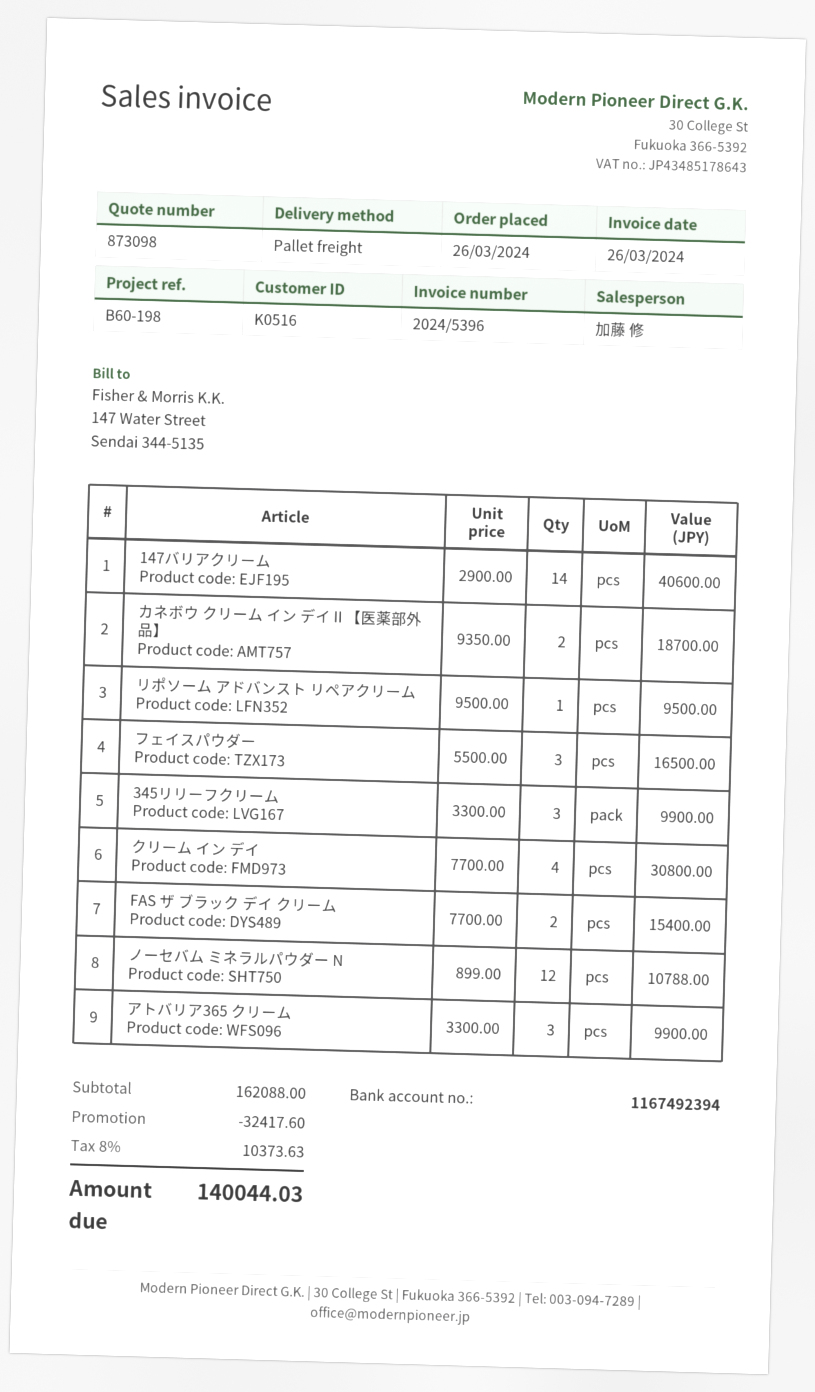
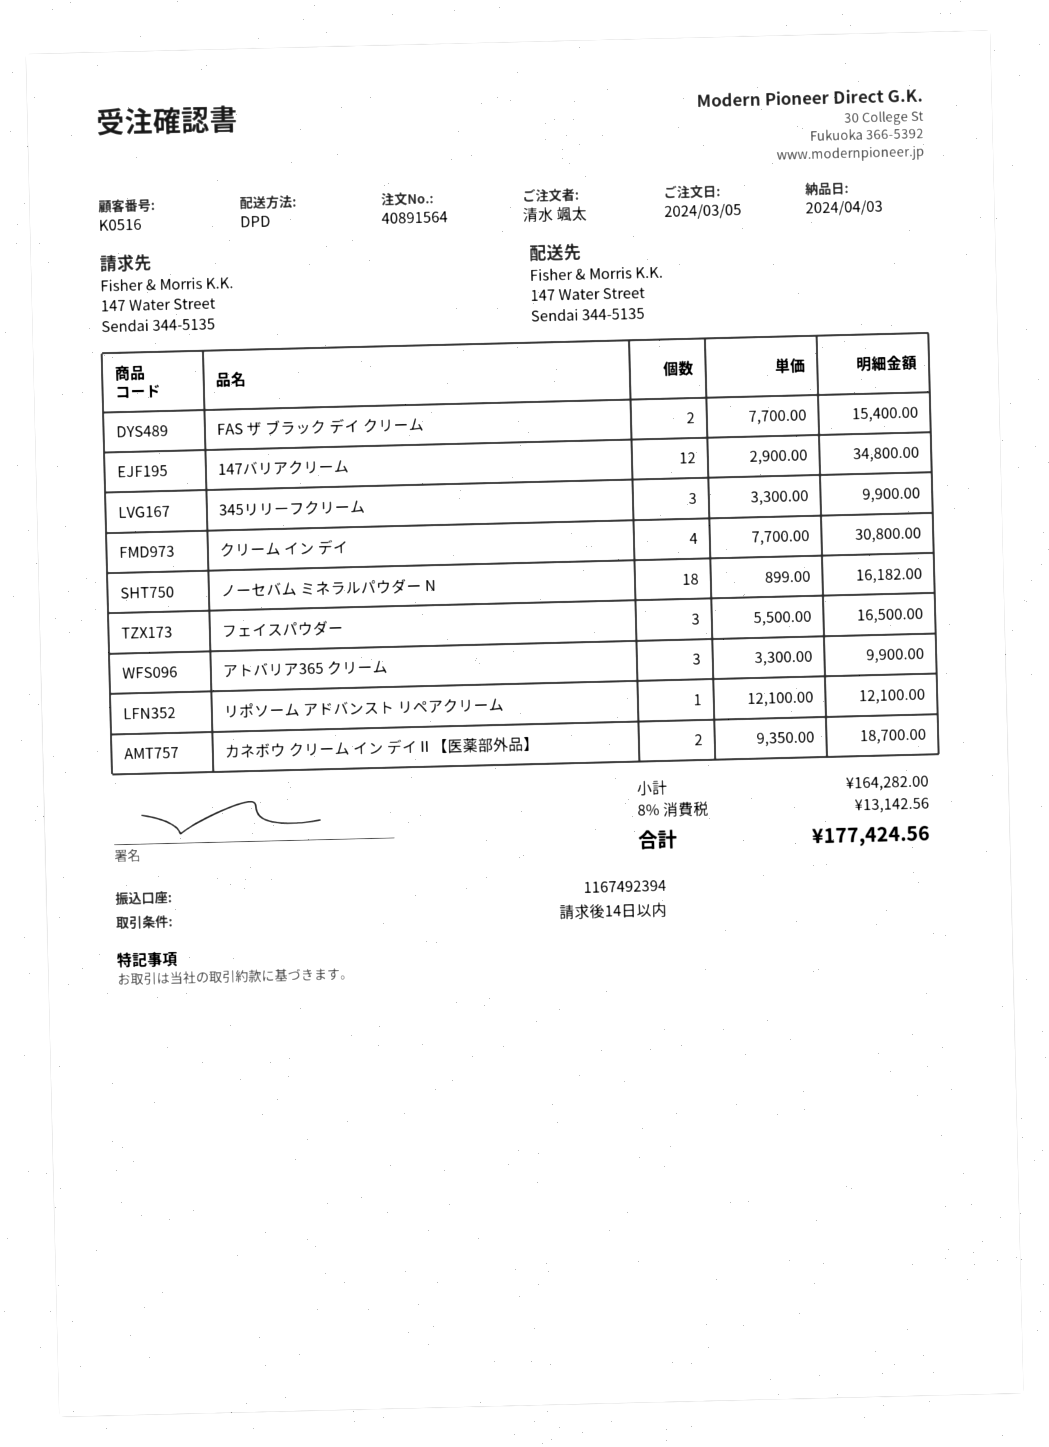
order date: 2024-03-26 -> 2024-03-05
shipping method: pallet freight -> DPD
147バリアクリーム: 14 x 2900.00 = 40600.00 -> 12 x 2900.00 = 34800.00
リポソーム アドバンスト リペアクリーム: 1 x 9500.00 = 9500.00 -> 1 x 12100.00 = 12100.00
ノーセバム ミネラルパウダー N: 12 x 899.00 = 10788.00 -> 18 x 899.00 = 16182.00
subtotal: 162088.00 -> 164282.00
discount: 32417.60 -> none
tax: 8% = 10373.63 -> 8% = 13142.56
total: 140044.03 -> 177424.56

